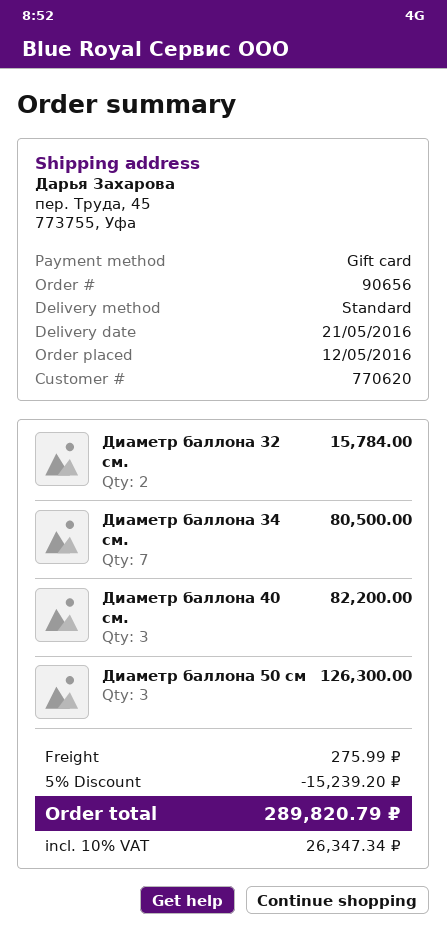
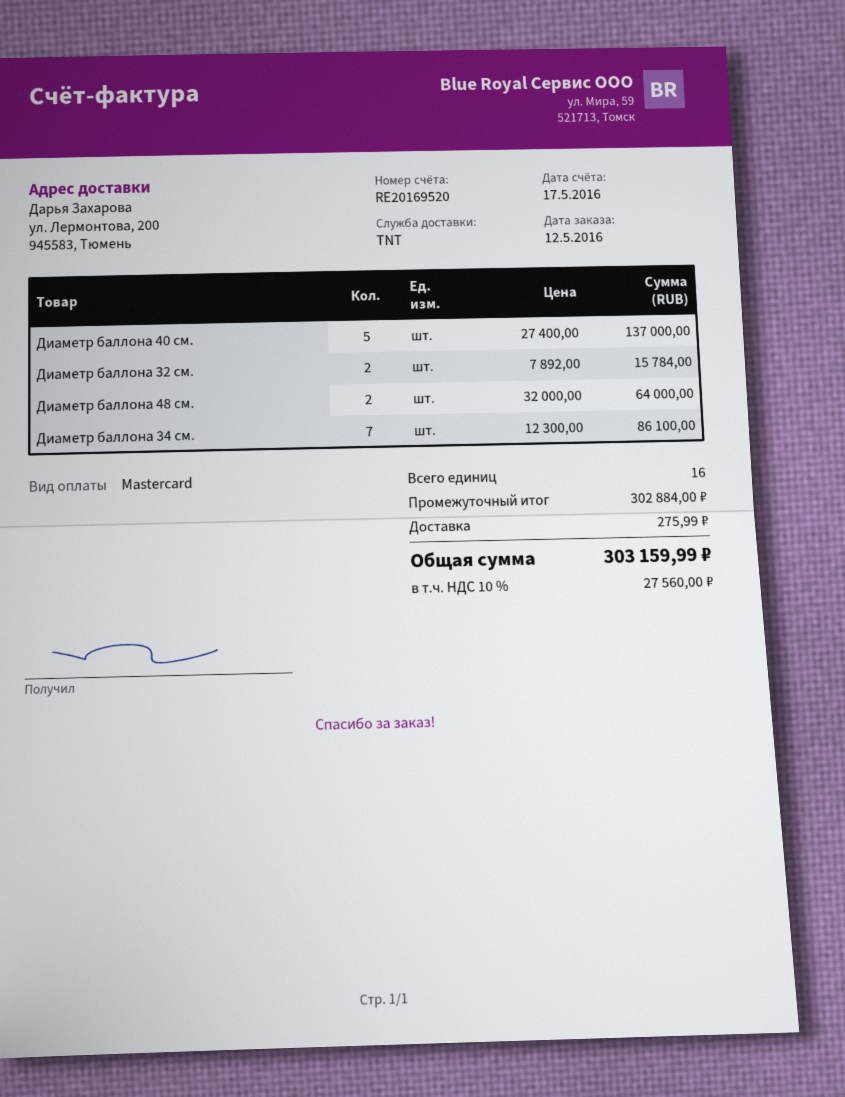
payment method: gift card -> Mastercard
shipping method: standard -> TNT
ship to: пер. Труда, 45, 773755, Уфа -> ул. Лермонтова, 200, 945583, Тюмень
Диаметр баллона 34 см.: 7 for 80500.00 -> 7 for 86100.00
Диаметр баллона 40 см.: 3 for 82200.00 -> 5 for 137000.00
Диаметр баллона 50 см: 3 for 126300.00 -> none
Диаметр баллона 48 см.: none -> 2 for 64000.00
discount: 5% = 15239.20 -> none
tax: 10% = 26347.34 -> 10% = 27560.00
total: 289820.79 -> 303159.99

